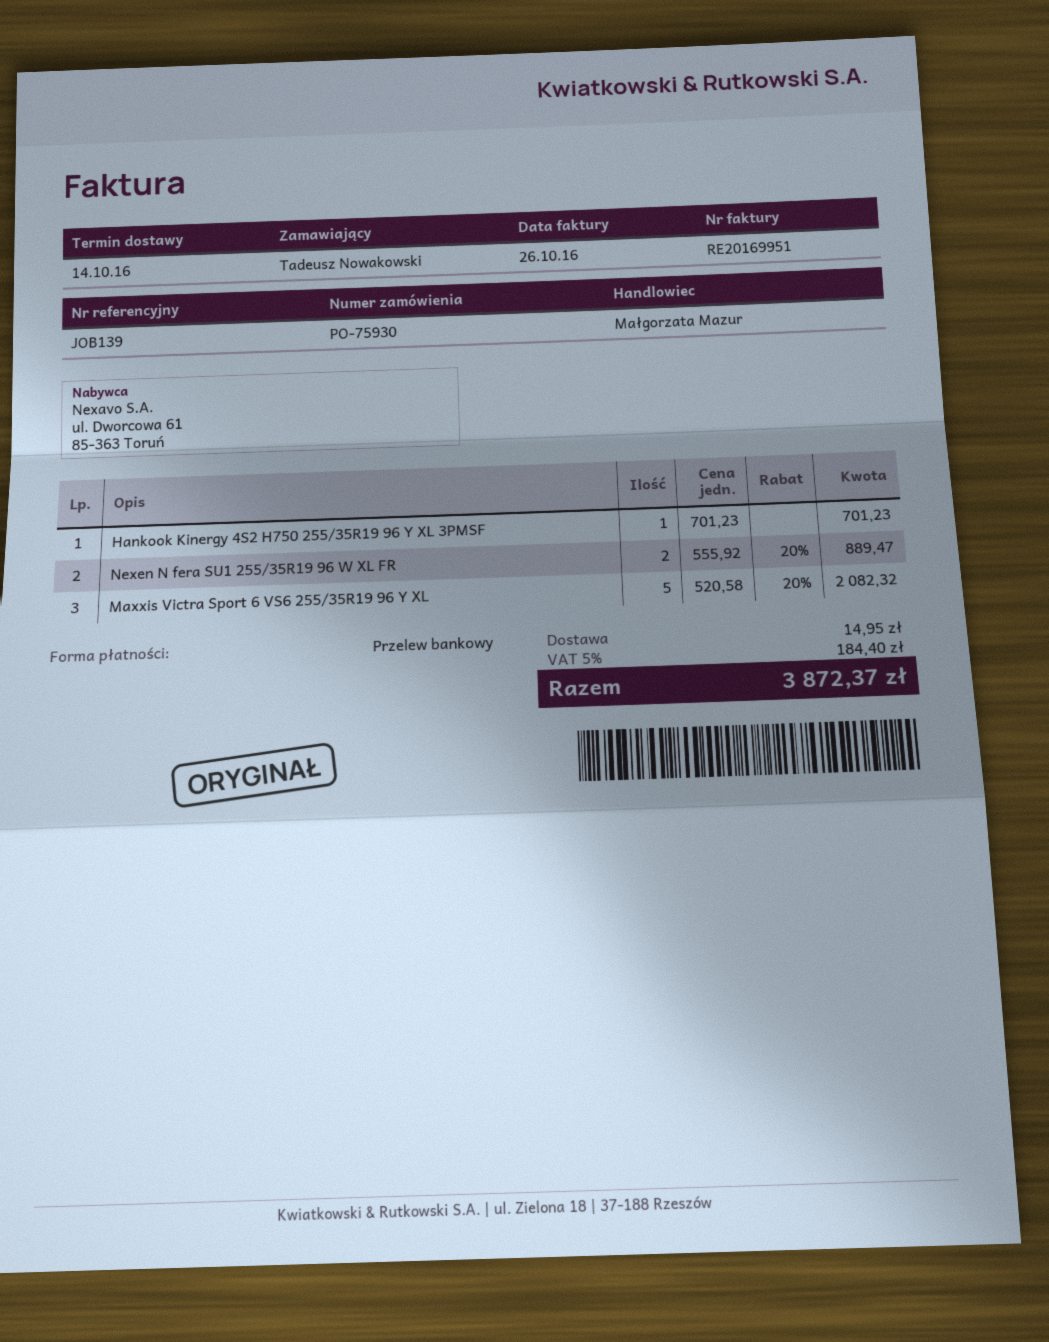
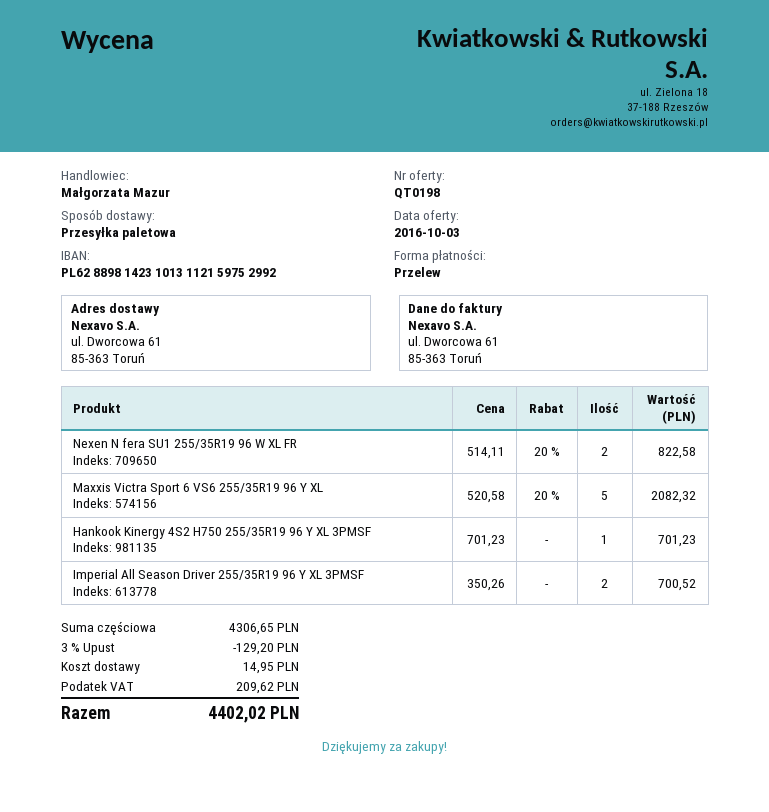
Nexen N fera SU1 255/35R19 96 W XL FR: 2 x 555.92 - 20% = 889.47 -> 2 x 514.11 - 20% = 822.58
Imperial All Season Driver 255/35R19 96 Y XL 3PMSF: none -> 2 x 350.26 = 700.52
discount: none -> 3% = 129.20
tax: 184.40 -> 209.62
total: 3872.37 -> 4402.02

